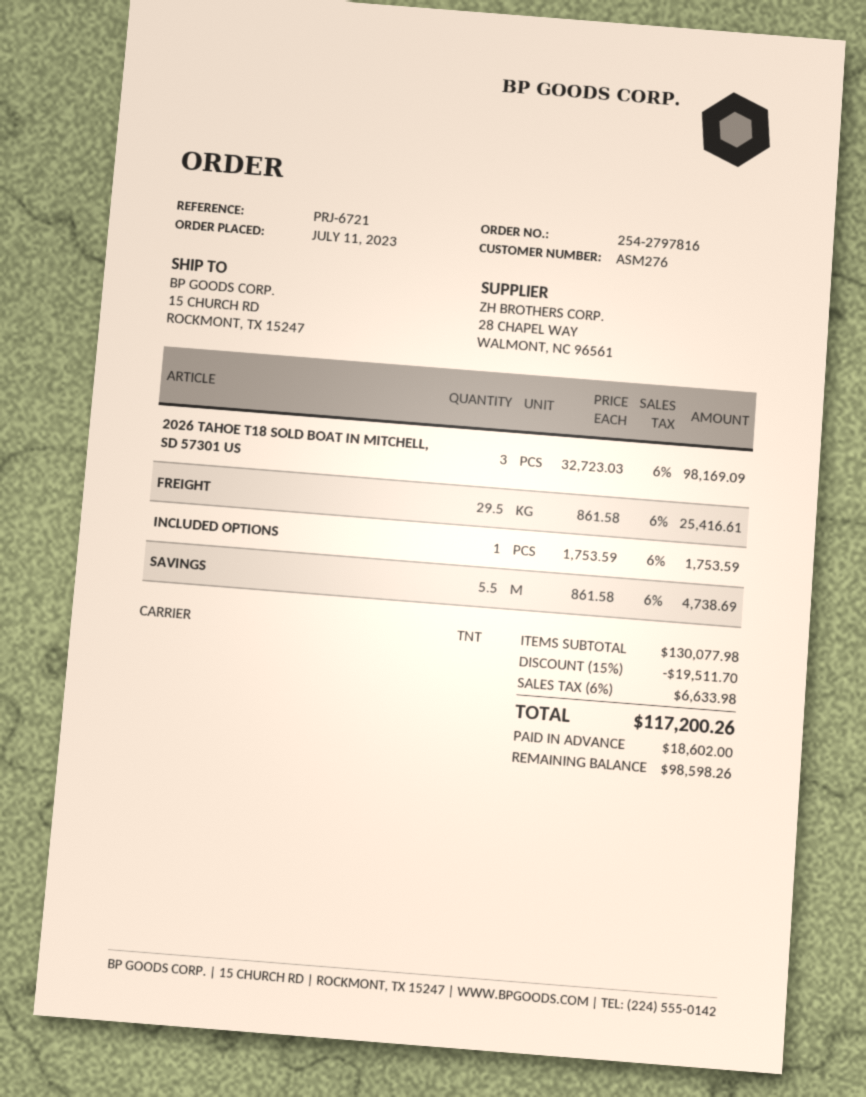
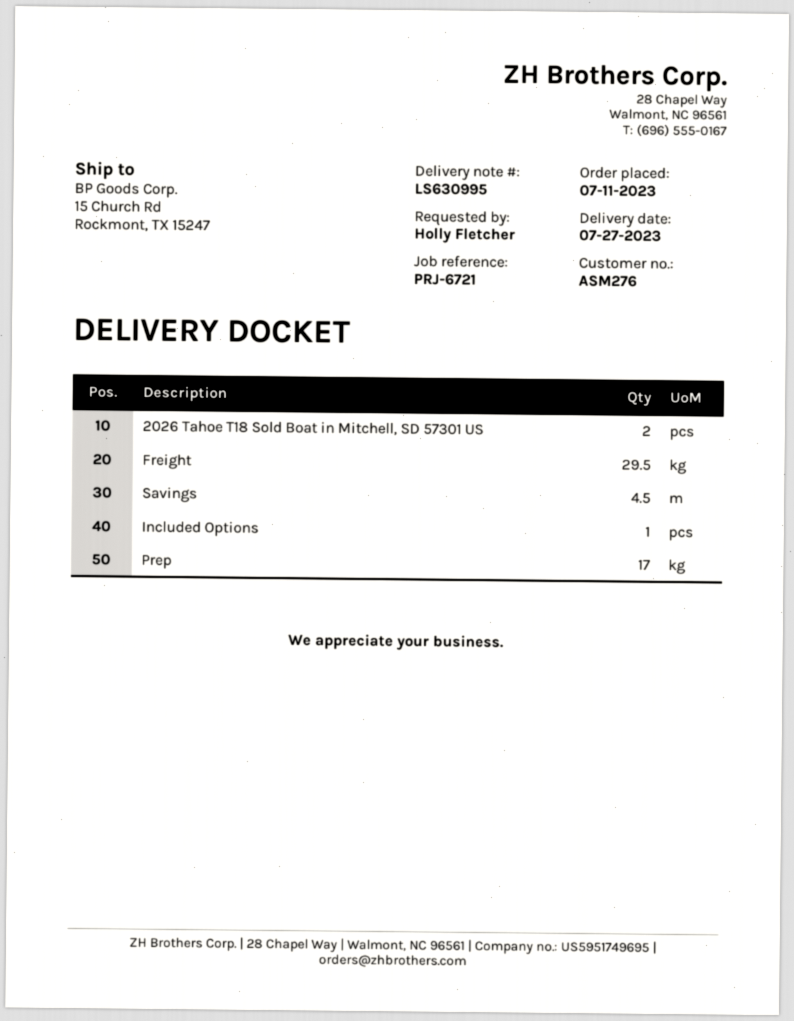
2026 TAHOE T18 SOLD BOAT IN MITCHELL, SD 57301 US: 3 -> 2
SAVINGS: 5.5 -> 4.5
Prep: none -> 17

